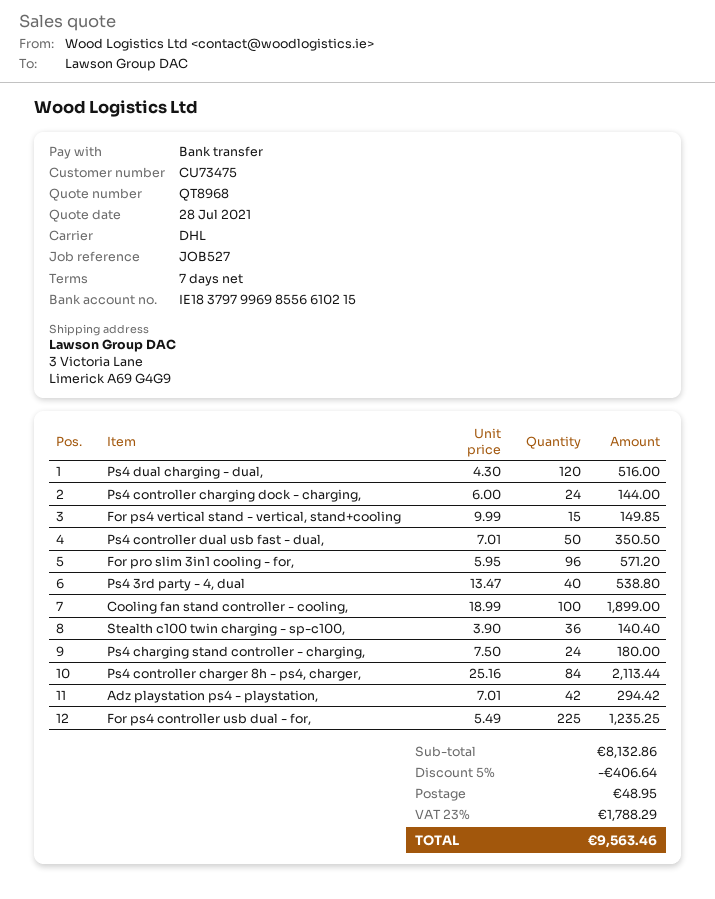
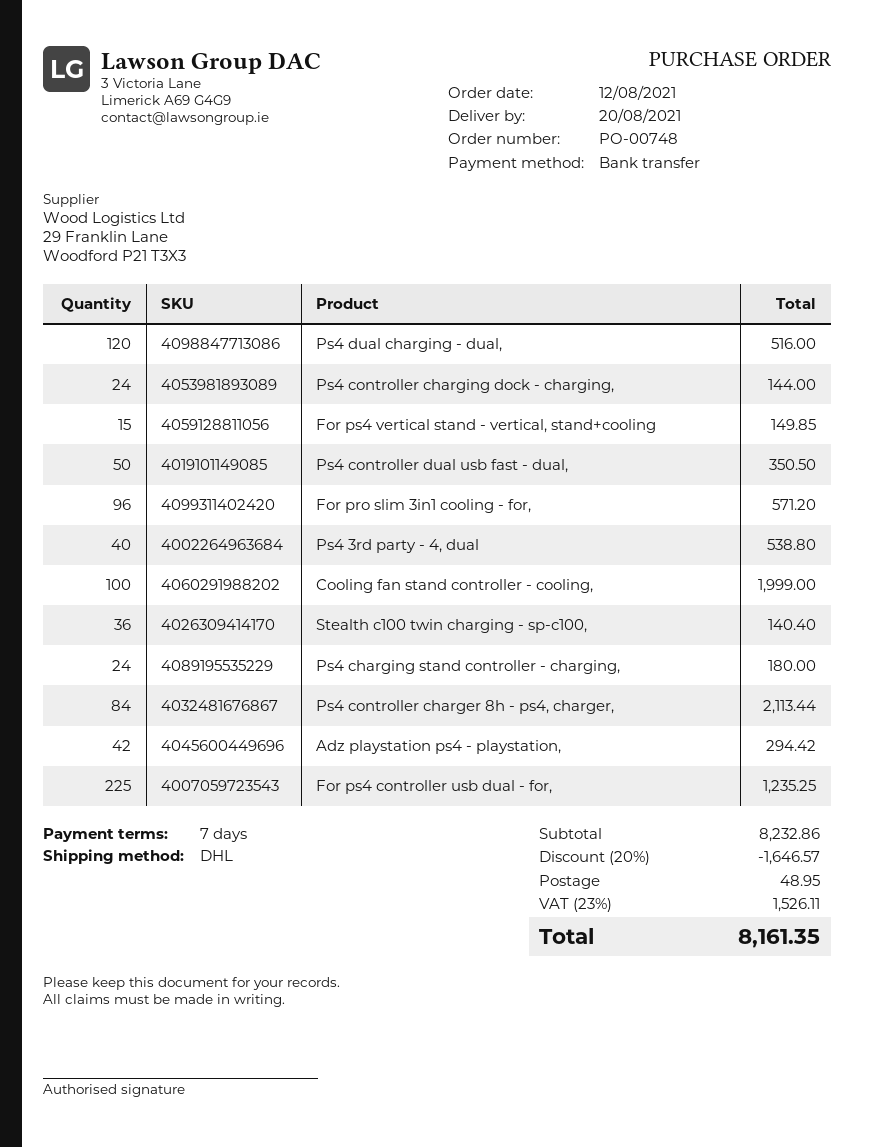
Cooling fan stand controller - cooling,: 100 for 1899.00 -> 100 for 1999.00
subtotal: 8132.86 -> 8232.86
discount: 5% = 406.64 -> 20% = 1646.57
tax: 23% = 1788.29 -> 23% = 1526.11
total: 9563.46 -> 8161.35

